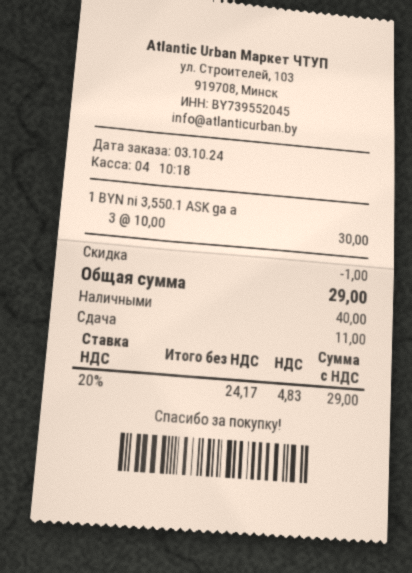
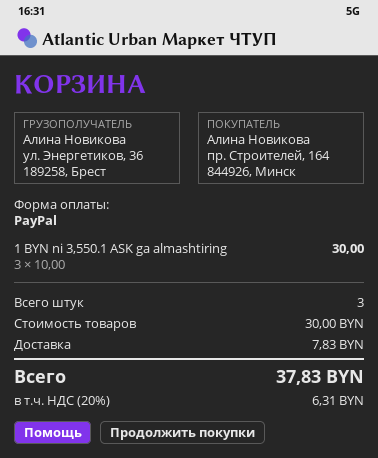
payment method: cash -> PayPal
discount: 1.00 -> none
shipping: none -> 7.83
tax: 20% = 4.83 -> 20% = 6.31
total: 29.00 -> 37.83

